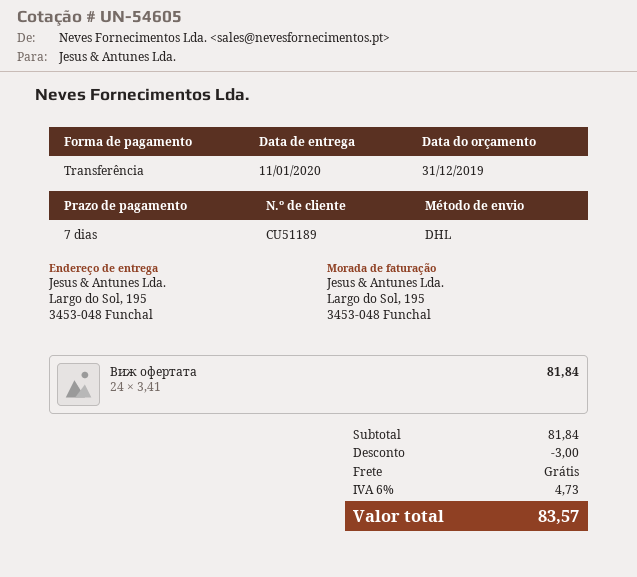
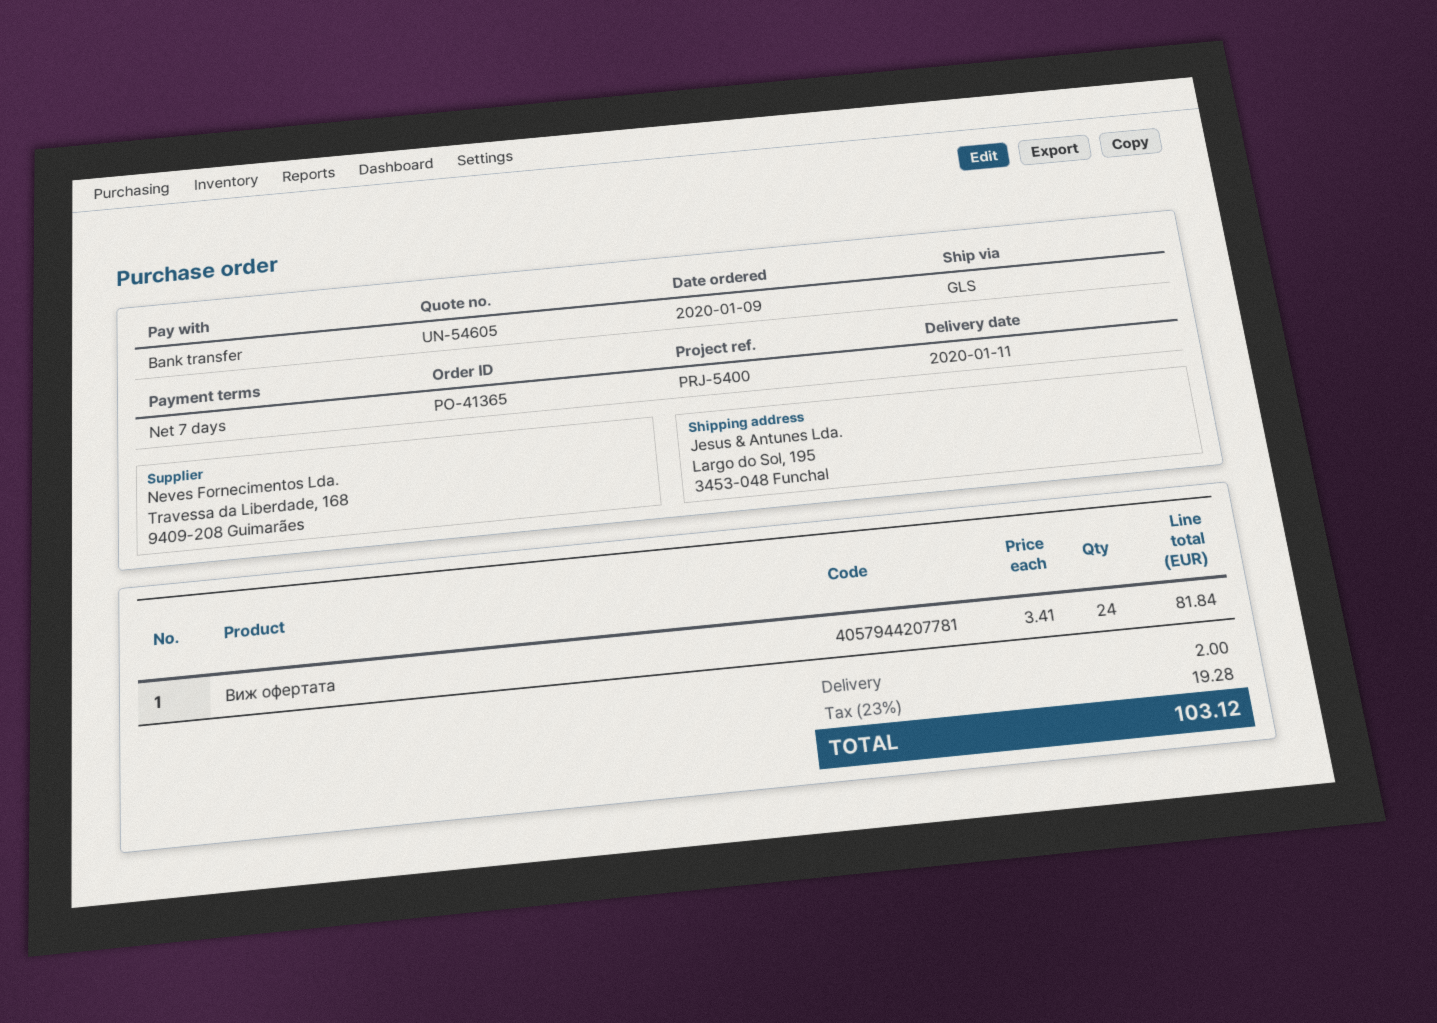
shipping method: DHL -> GLS
discount: 3.00 -> none
shipping: 0.00 -> 2.00
tax: 6% = 4.73 -> 23% = 19.28
total: 83.57 -> 103.12

